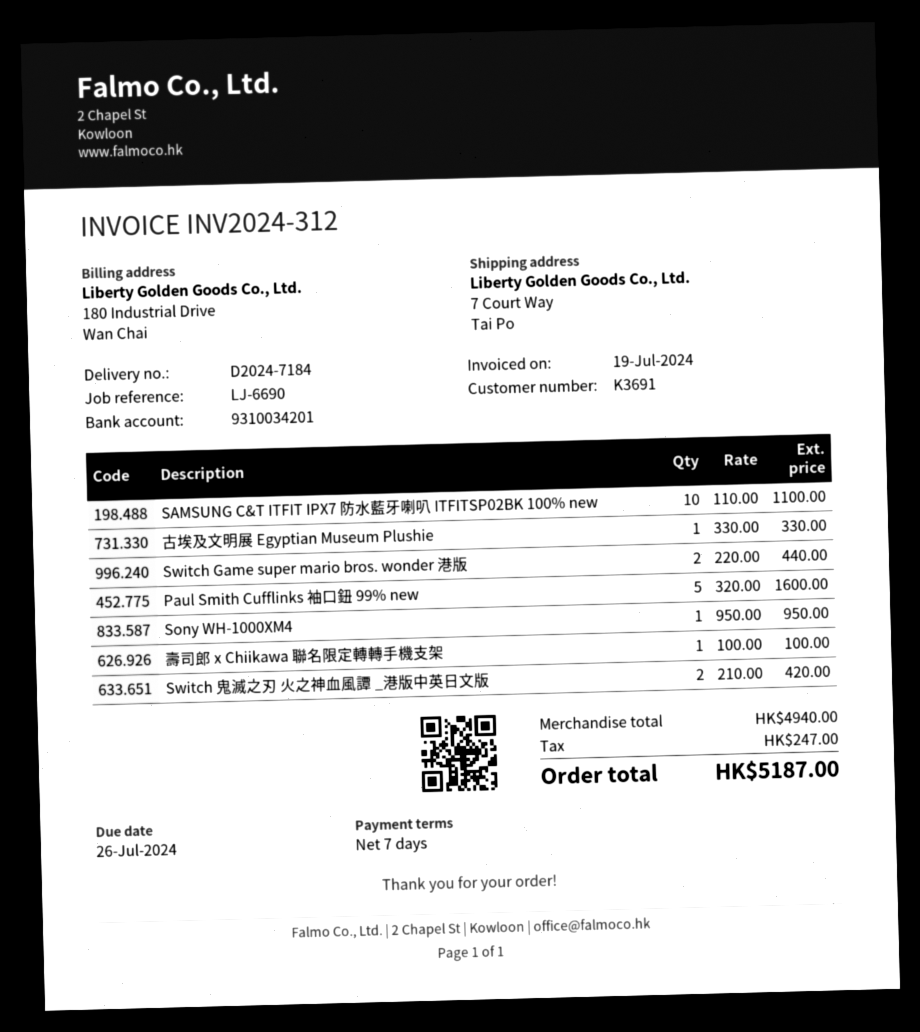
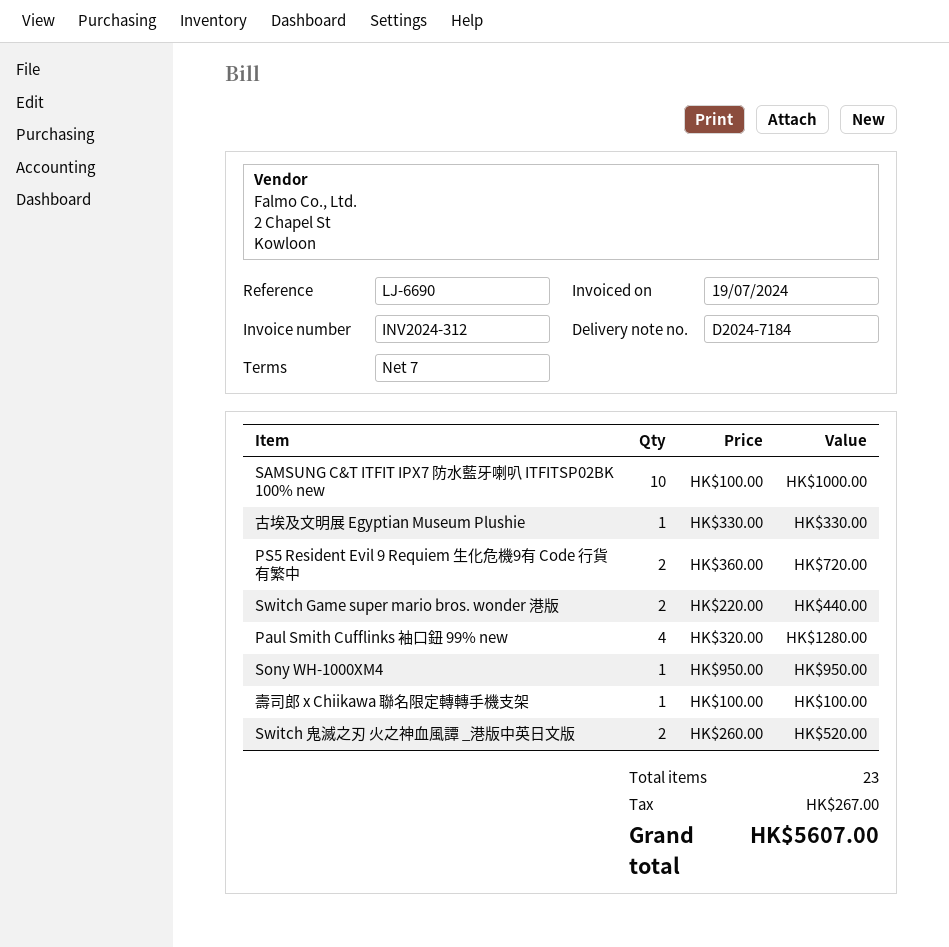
SAMSUNG C&T ITFIT IPX7 防水藍牙喇叭 ITFITSP02BK 100% new: 10 x 110.00 = 1100.00 -> 10 x 100.00 = 1000.00
Paul Smith Cufflinks 袖口鈕 99% new: 5 x 320.00 = 1600.00 -> 4 x 320.00 = 1280.00
Switch 鬼滅之刃 火之神血風譚 _港版中英日文版: 2 x 210.00 = 420.00 -> 2 x 260.00 = 520.00
PS5 Resident Evil 9 Requiem 生化危機9有 Code 行貨有繁中: none -> 2 x 360.00 = 720.00
tax: 247.00 -> 267.00
total: 5187.00 -> 5607.00

